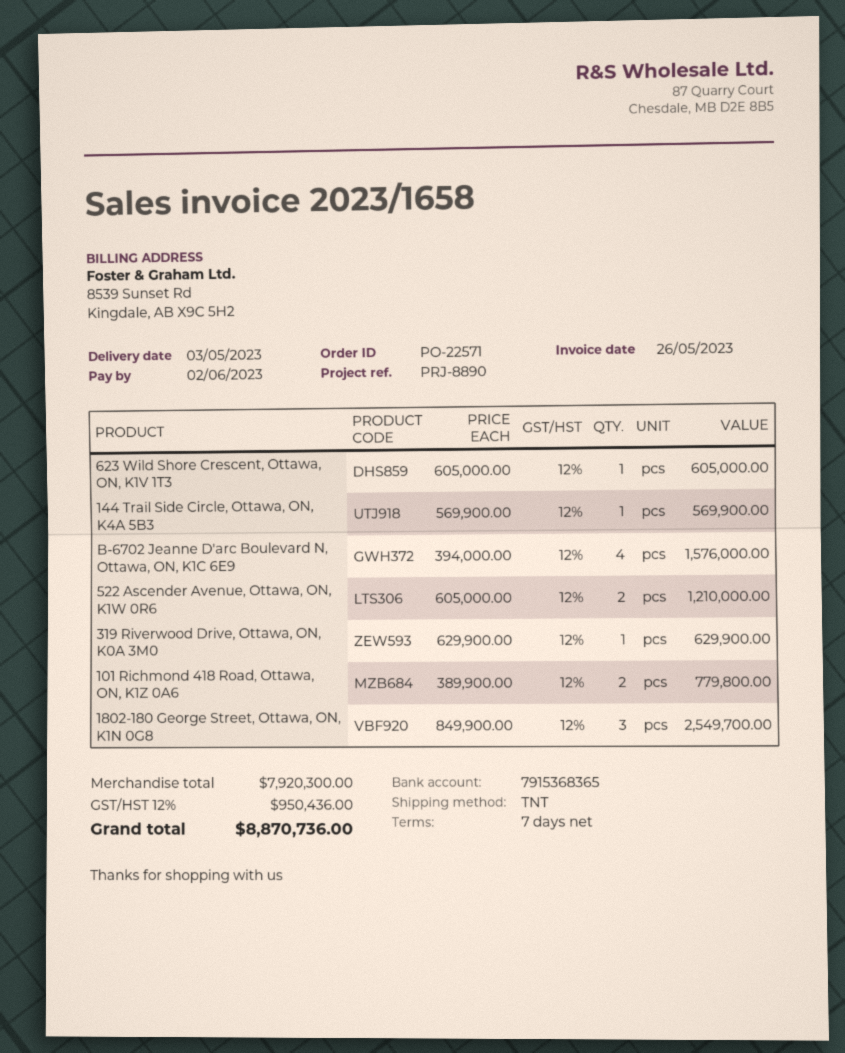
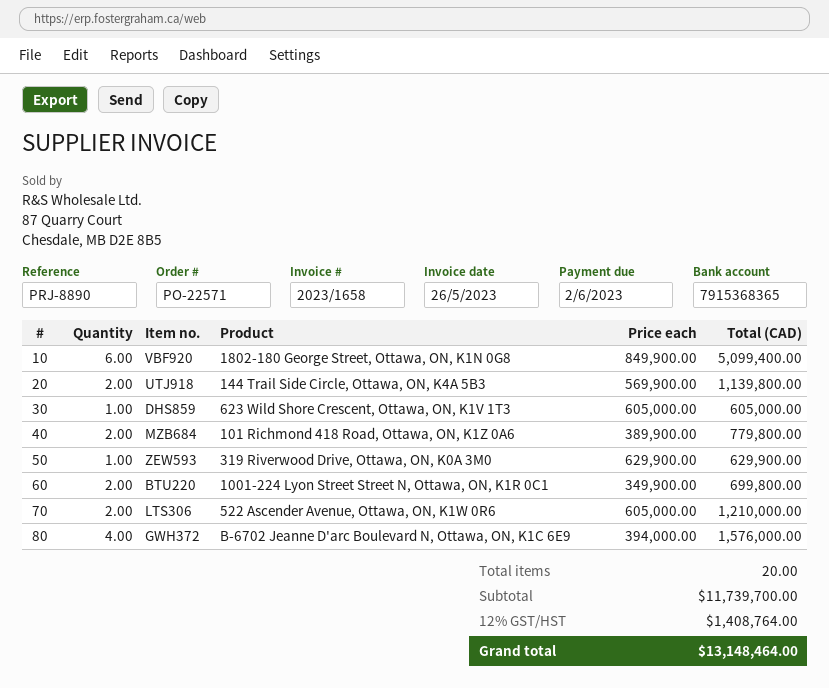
144 Trail Side Circle, Ottawa, ON, K4A 5B3: 1 x 569900.00 = 569900.00 -> 2 x 569900.00 = 1139800.00
1802-180 George Street, Ottawa, ON, K1N 0G8: 3 x 849900.00 = 2549700.00 -> 6 x 849900.00 = 5099400.00
1001-224 Lyon Street Street N, Ottawa, ON, K1R 0C1: none -> 2 x 349900.00 = 699800.00
subtotal: 7920300.00 -> 11739700.00
tax: 12% = 950436.00 -> 12% = 1408764.00
total: 8870736.00 -> 13148464.00

